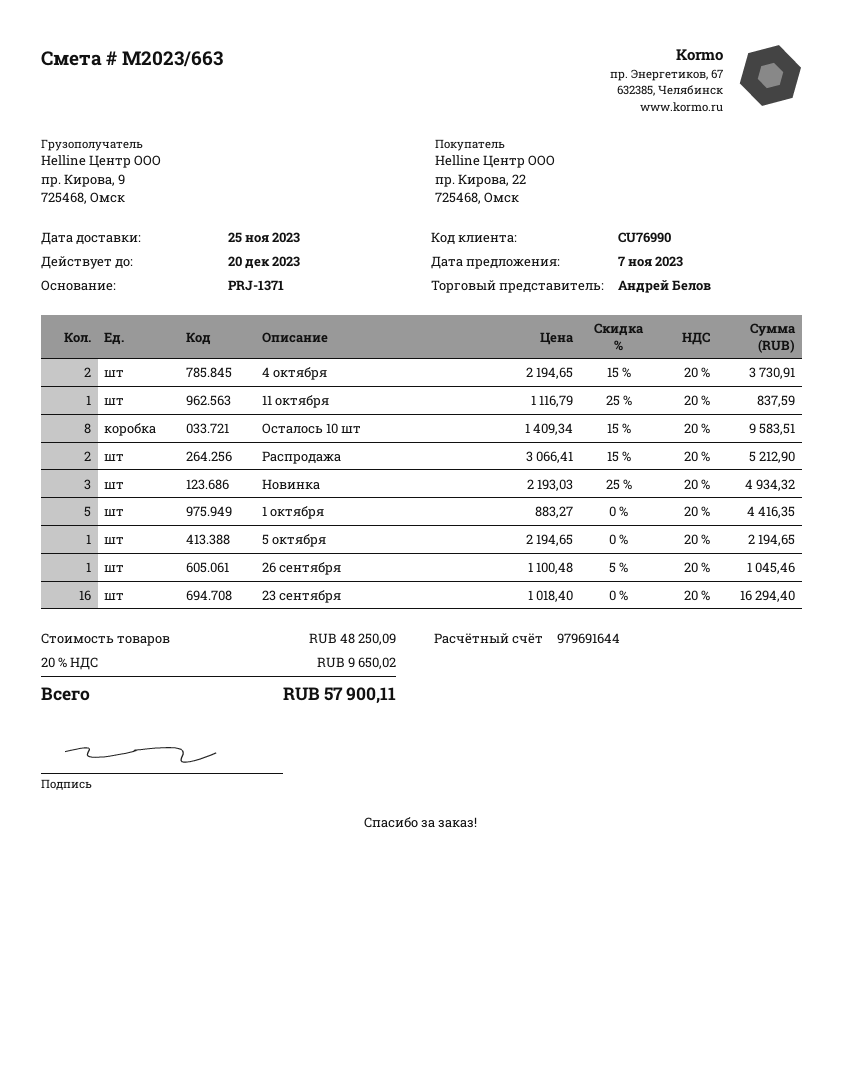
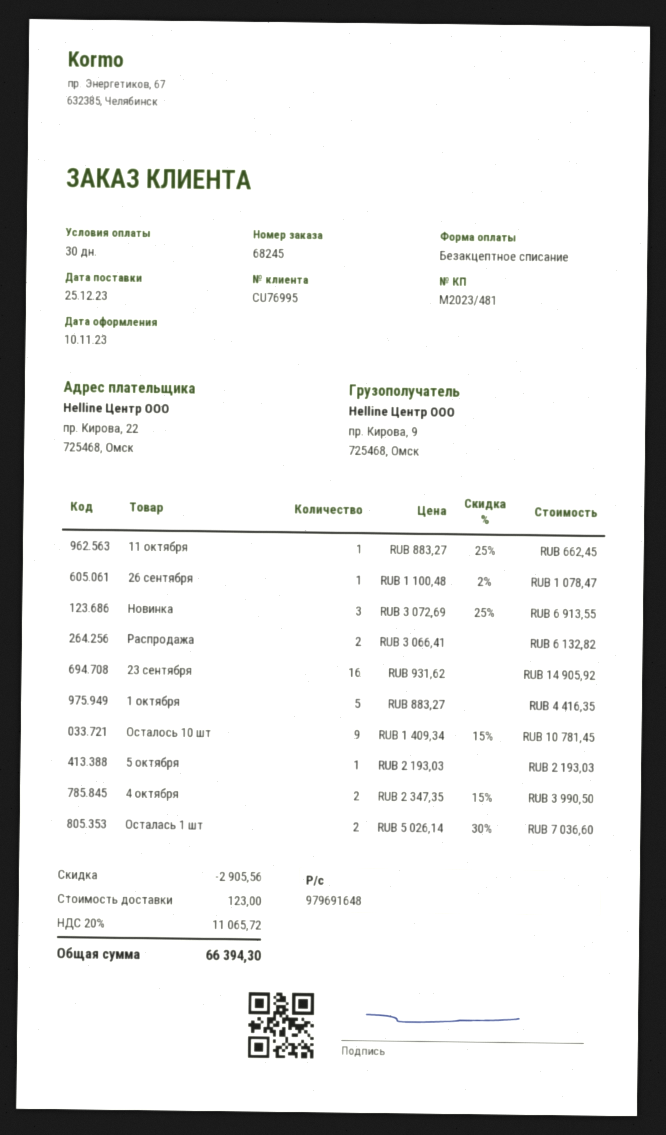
quote number: M2023/663 -> M2023/481
delivery date: 2023-11-25 -> 2023-12-25
customer number: CU76990 -> CU76995
bank account: 979691644 -> 979691648
4 октября: 2 x 2194.65 - 15% = 3730.91 -> 2 x 2347.35 - 15% = 3990.50
11 октября: 1 x 1116.79 - 25% = 837.59 -> 1 x 883.27 - 25% = 662.45
Осталось 10 шт: 8 x 1409.34 - 15% = 9583.51 -> 9 x 1409.34 - 15% = 10781.45
Распродажа: 2 x 3066.41 - 15% = 5212.90 -> 2 x 3066.41 = 6132.82
Новинка: 3 x 2193.03 - 25% = 4934.32 -> 3 x 3072.69 - 25% = 6913.55
5 октября: 1 x 2194.65 = 2194.65 -> 1 x 2193.03 = 2193.03
26 сентября: 1 x 1100.48 - 5% = 1045.46 -> 1 x 1100.48 - 2% = 1078.47
23 сентября: 16 x 1018.40 = 16294.40 -> 16 x 931.62 = 14905.92
Осталась 1 шт: none -> 2 x 5026.14 - 30% = 7036.60
discount: none -> 2905.56
shipping: none -> 123.00
tax: 20% = 9650.02 -> 20% = 11065.72
total: 57900.11 -> 66394.30

